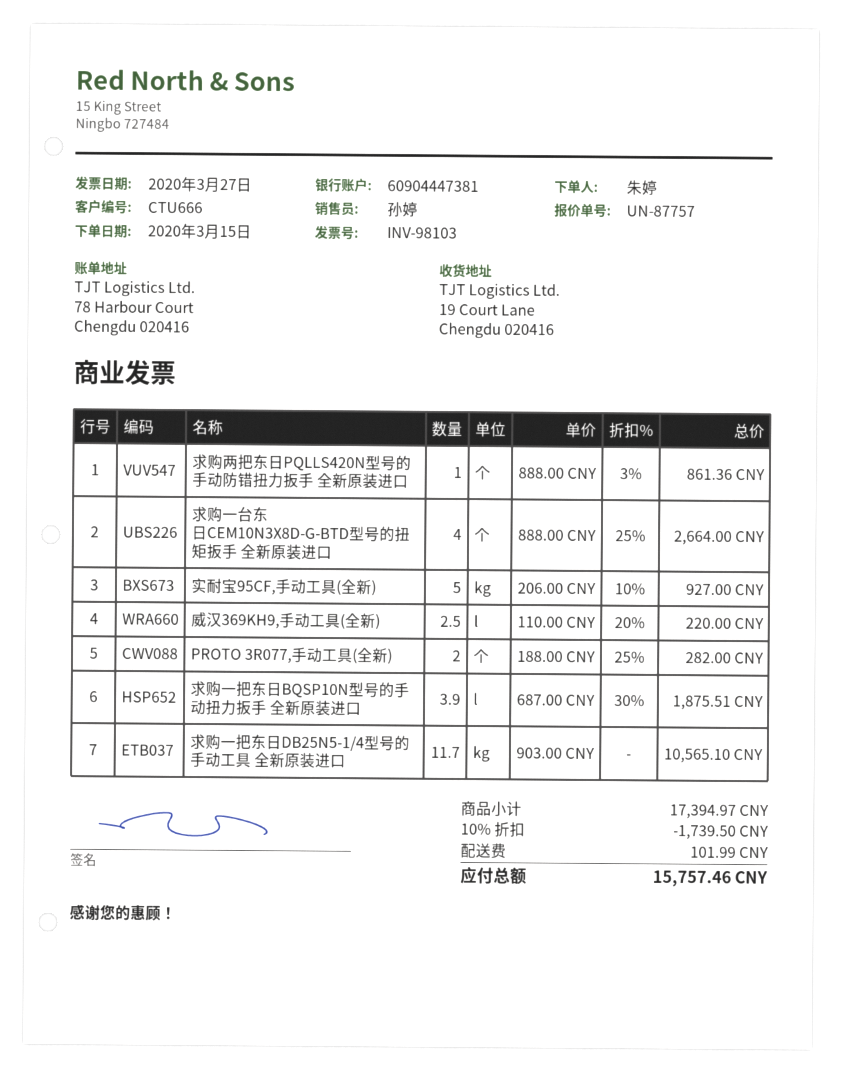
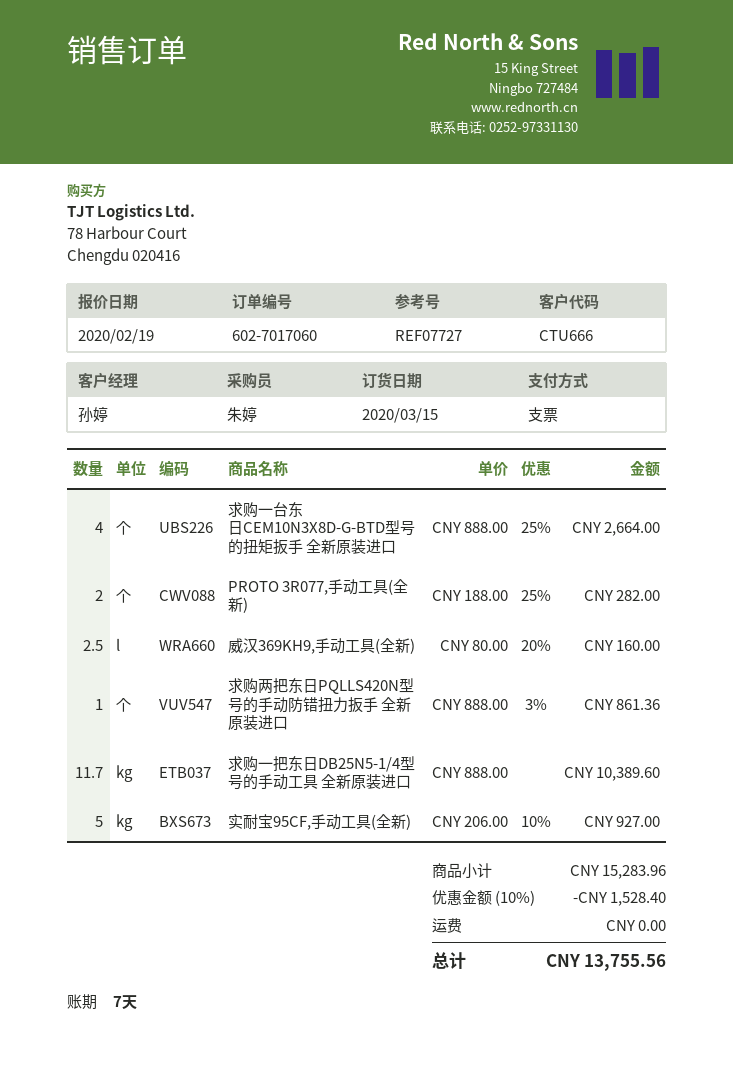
威汉369KH9,手动工具(全新): 2.5 x 110.00 - 20% = 220.00 -> 2.5 x 80.00 - 20% = 160.00
求购一把东日BQSP10N型号的手动扭力扳手 全新原装进口: 3.9 x 687.00 - 30% = 1875.51 -> none
求购一把东日DB25N5-1/4型号的手动工具 全新原装进口: 11.7 x 903.00 = 10565.10 -> 11.7 x 888.00 = 10389.60
subtotal: 17394.97 -> 15283.96
discount: 10% = 1739.50 -> 10% = 1528.40
shipping: 101.99 -> 0.00
total: 15757.46 -> 13755.56

